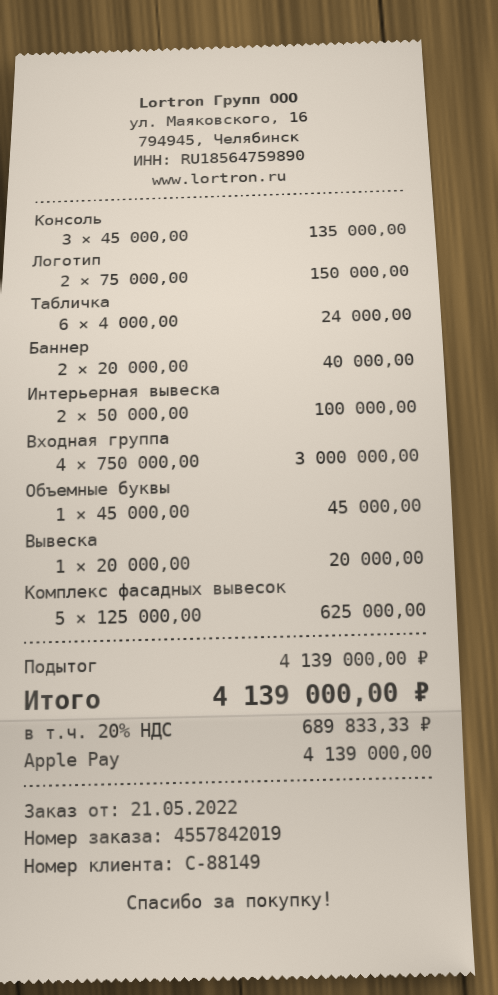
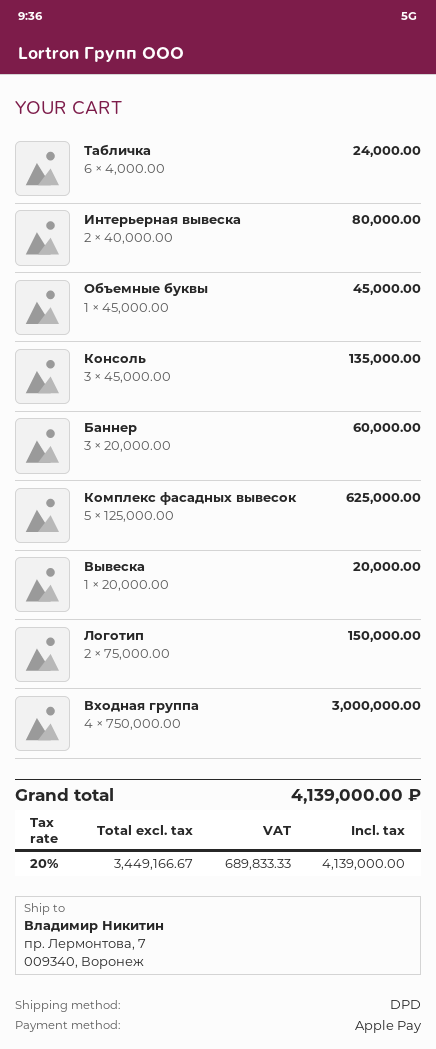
Баннер: 2 x 20000.00 = 40000.00 -> 3 x 20000.00 = 60000.00
Интерьерная вывеска: 2 x 50000.00 = 100000.00 -> 2 x 40000.00 = 80000.00

